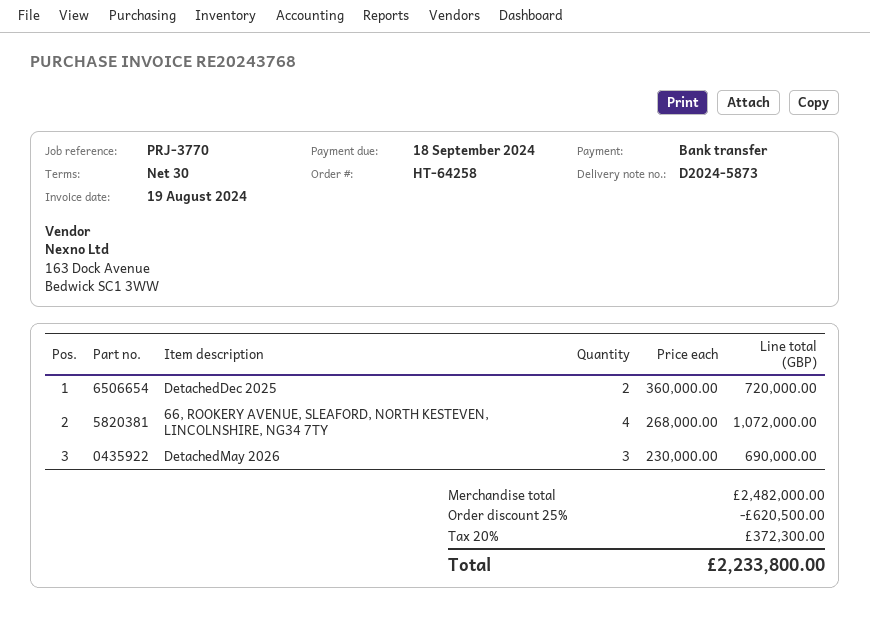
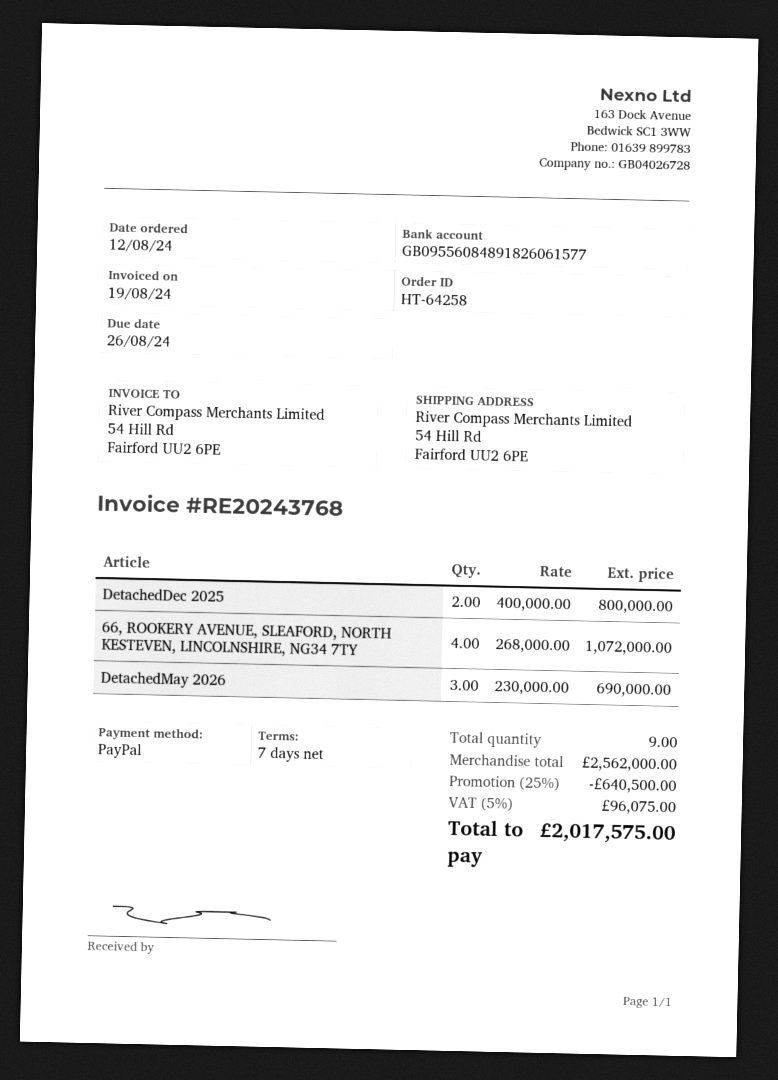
payment terms: 30 days -> 7 days
due date: 2024-09-18 -> 2024-08-26
payment method: bank transfer -> PayPal
DetachedDec 2025: 2 x 360000.00 = 720000.00 -> 2 x 400000.00 = 800000.00
subtotal: 2482000.00 -> 2562000.00
discount: 25% = 620500.00 -> 25% = 640500.00
tax: 20% = 372300.00 -> 5% = 96075.00
total: 2233800.00 -> 2017575.00

